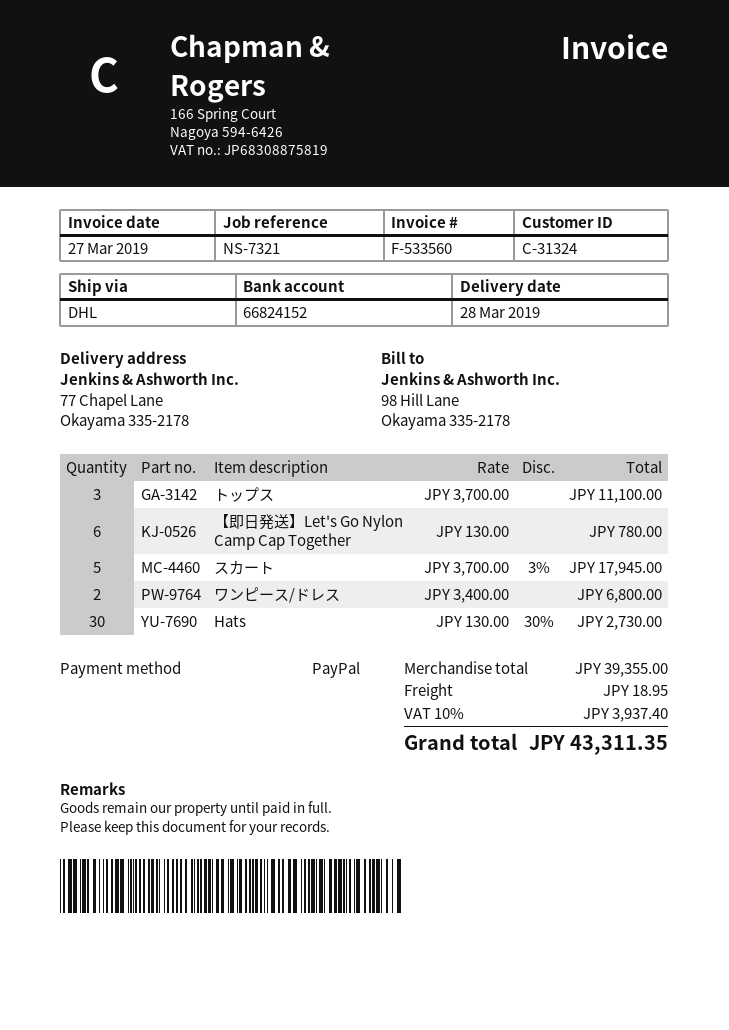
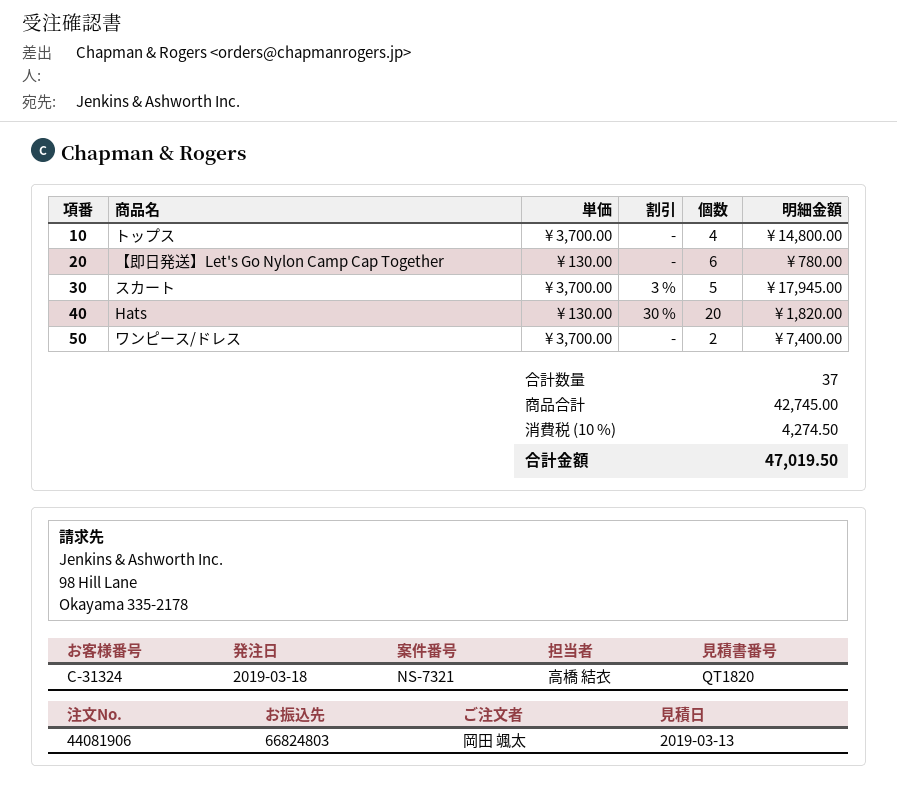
bank account: 66824152 -> 66824803
トップス: 3 x 3700.00 = 11100.00 -> 4 x 3700.00 = 14800.00
ワンピース/ドレス: 2 x 3400.00 = 6800.00 -> 2 x 3700.00 = 7400.00
Hats: 30 x 130.00 - 30% = 2730.00 -> 20 x 130.00 - 30% = 1820.00
subtotal: 39355.00 -> 42745.00
shipping: 18.95 -> none
tax: 10% = 3937.40 -> 10% = 4274.50
total: 43311.35 -> 47019.50

